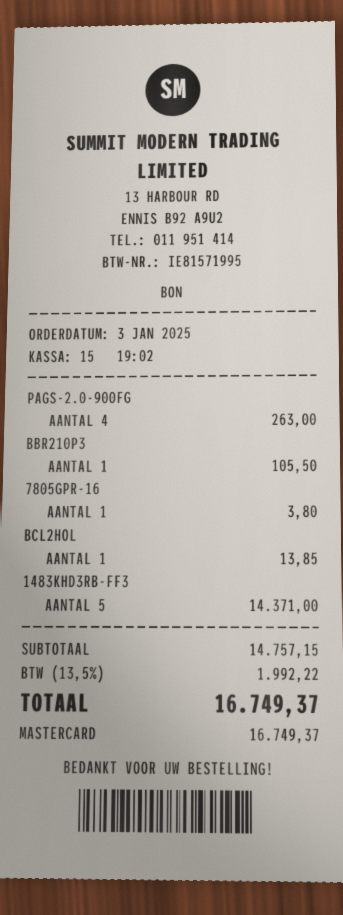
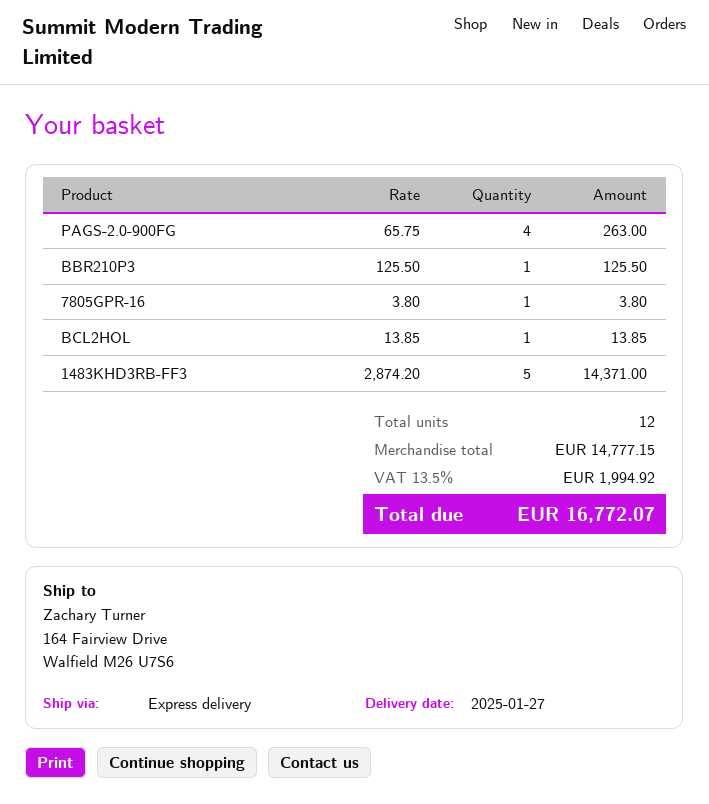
BBR210P3: 1 for 105.50 -> 1 for 125.50
subtotal: 14757.15 -> 14777.15
tax: 13.5% = 1992.22 -> 13.5% = 1994.92
total: 16749.37 -> 16772.07

